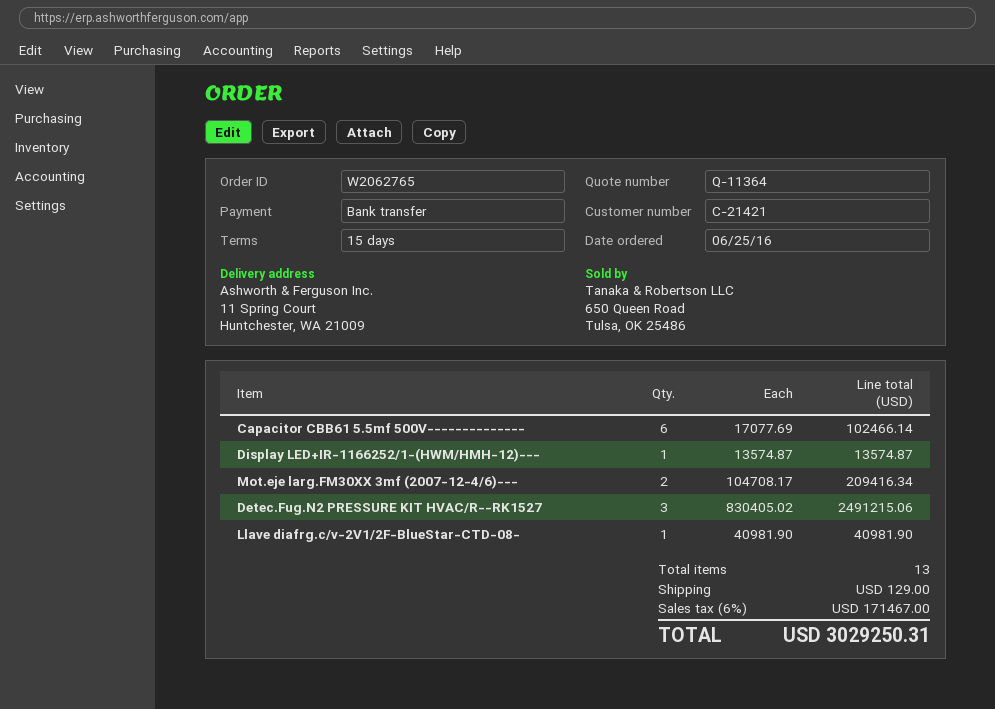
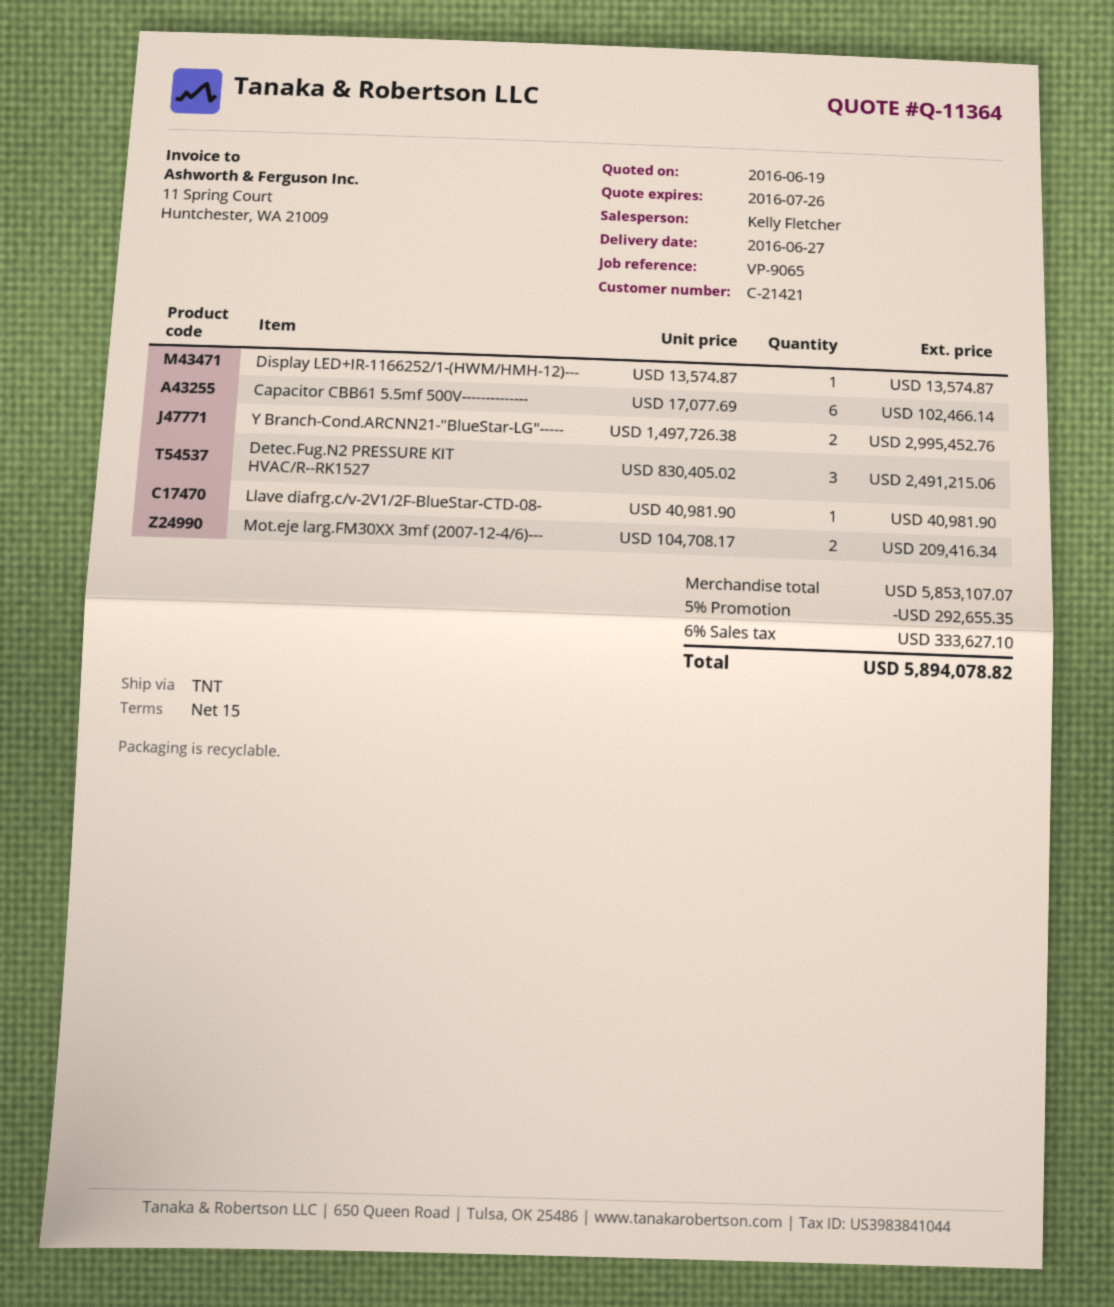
Y Branch-Cond.ARCNN21-"BlueStar-LG"-----: none -> 2 x 1497726.38 = 2995452.76
discount: none -> 5% = 292655.35
shipping: 129.00 -> none
tax: 6% = 171467.00 -> 6% = 333627.10
total: 3029250.31 -> 5894078.82

